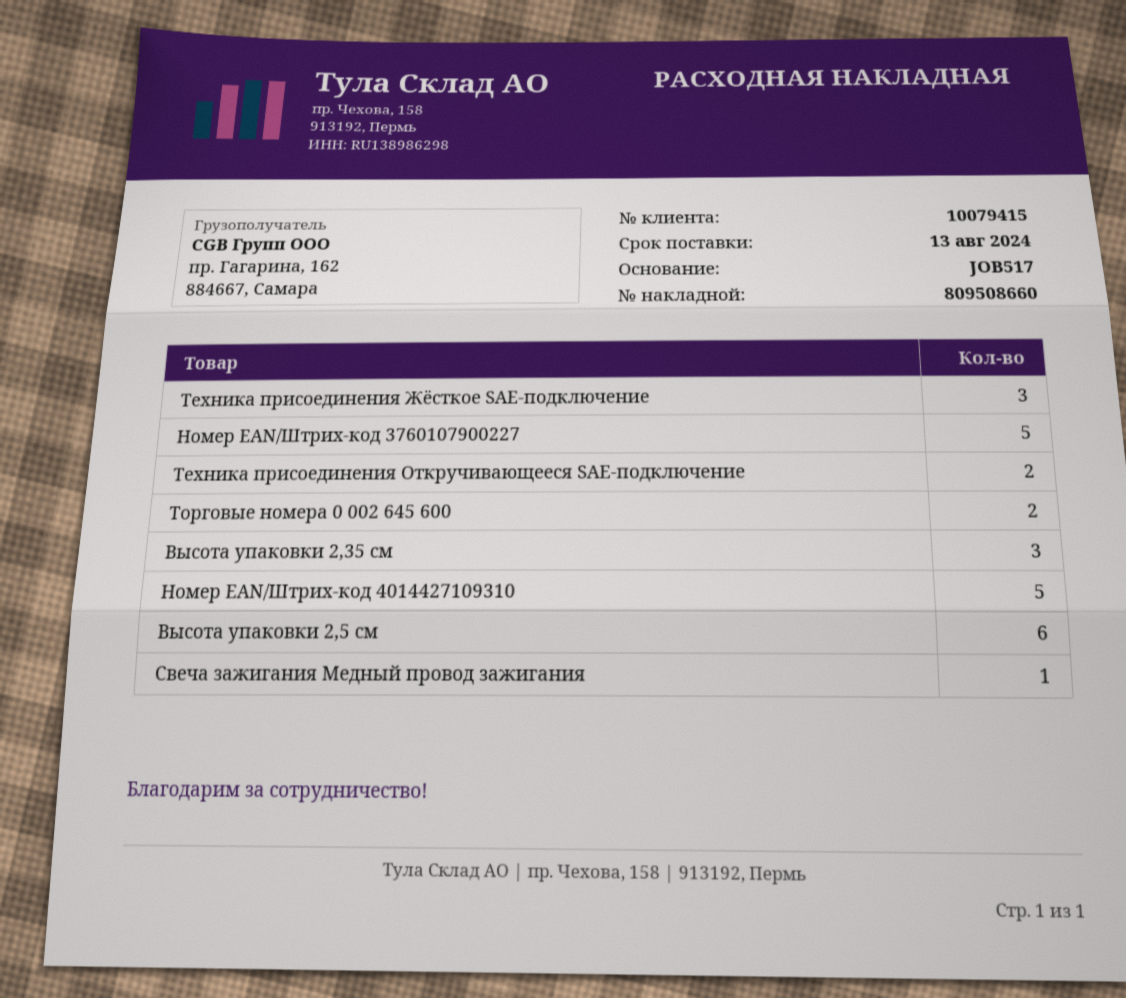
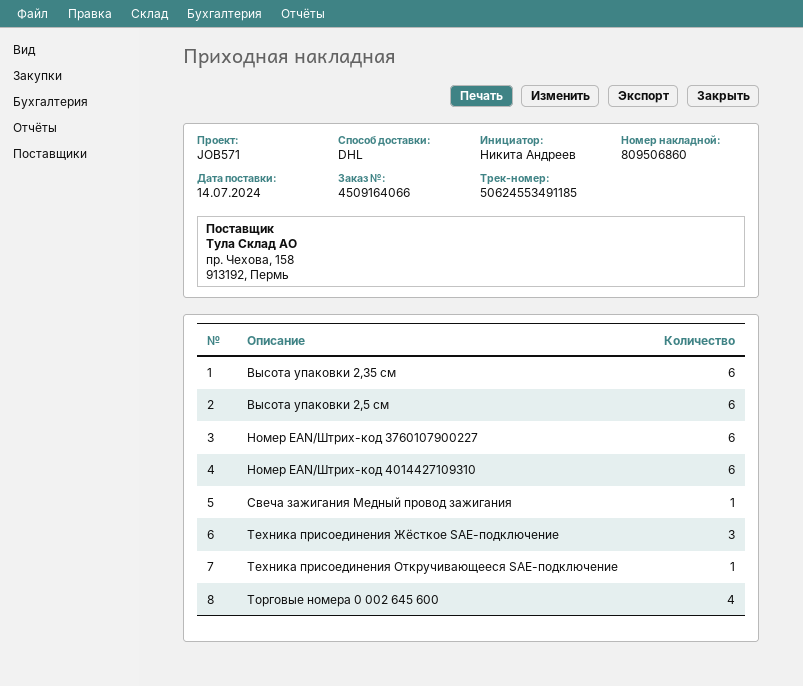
delivery note number: 809508660 -> 809506860
delivery date: 2024-08-13 -> 2024-07-14
reference: JOB517 -> JOB571
Номер EAN/Штрих-код 3760107900227: 5 -> 6
Техника присоединения Откручивающееся SAE-подключение: 2 -> 1
Торговые номера 0 002 645 600: 2 -> 4
Высота упаковки 2,35 см: 3 -> 6
Номер EAN/Штрих-код 4014427109310: 5 -> 6

